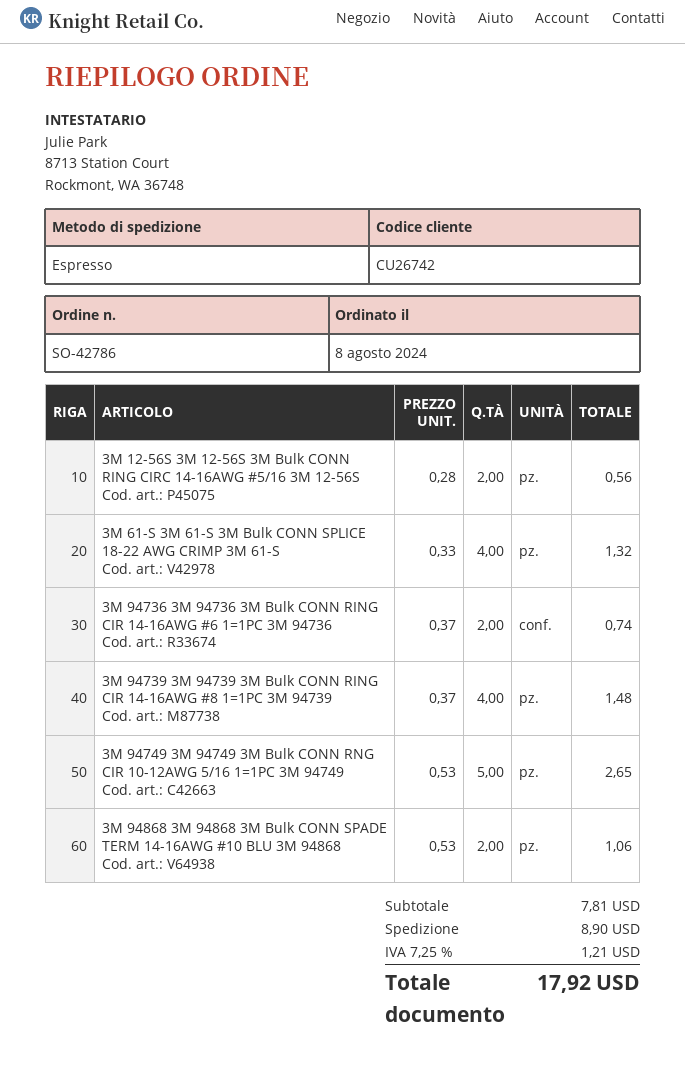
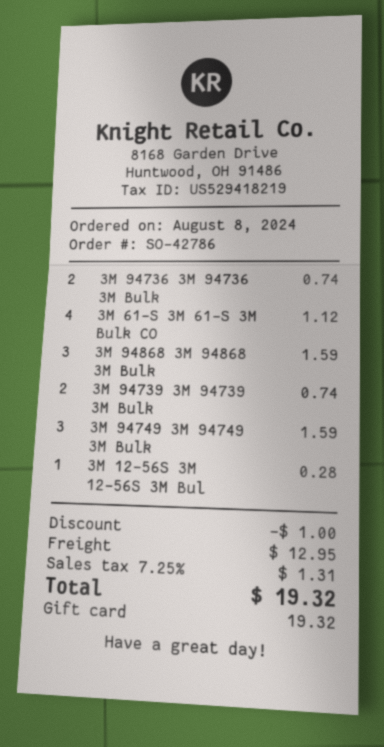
3M 12-56S 3M 12-56S 3M Bulk CONN RING CIRC 14-16AWG #5/16 3M 12-56S: 2 for 0.56 -> 1 for 0.28
3M 61-S 3M 61-S 3M Bulk CONN SPLICE 18-22 AWG CRIMP 3M 61-S: 4 for 1.32 -> 4 for 1.12
3M 94739 3M 94739 3M Bulk CONN RING CIR 14-16AWG #8 1=1PC 3M 94739: 4 for 1.48 -> 2 for 0.74
3M 94749 3M 94749 3M Bulk CONN RNG CIR 10-12AWG 5/16 1=1PC 3M 94749: 5 for 2.65 -> 3 for 1.59
3M 94868 3M 94868 3M Bulk CONN SPADE TERM 14-16AWG #10 BLU 3M 94868: 2 for 1.06 -> 3 for 1.59
discount: none -> 1.00
shipping: 8.90 -> 12.95
tax: 7.25% = 1.21 -> 7.25% = 1.31
total: 17.92 -> 19.32

